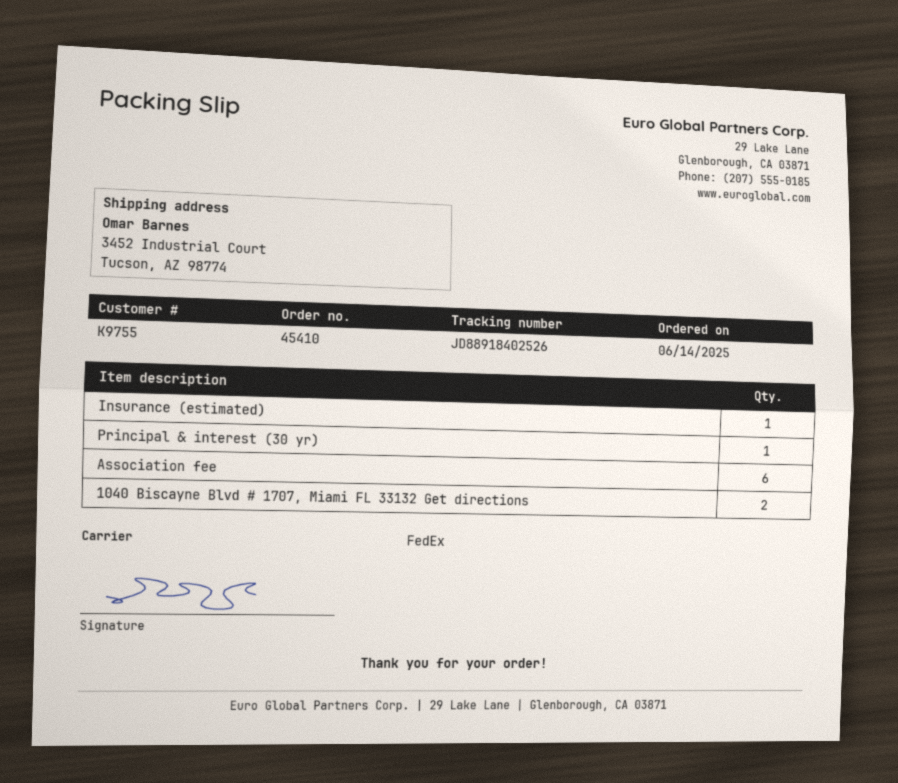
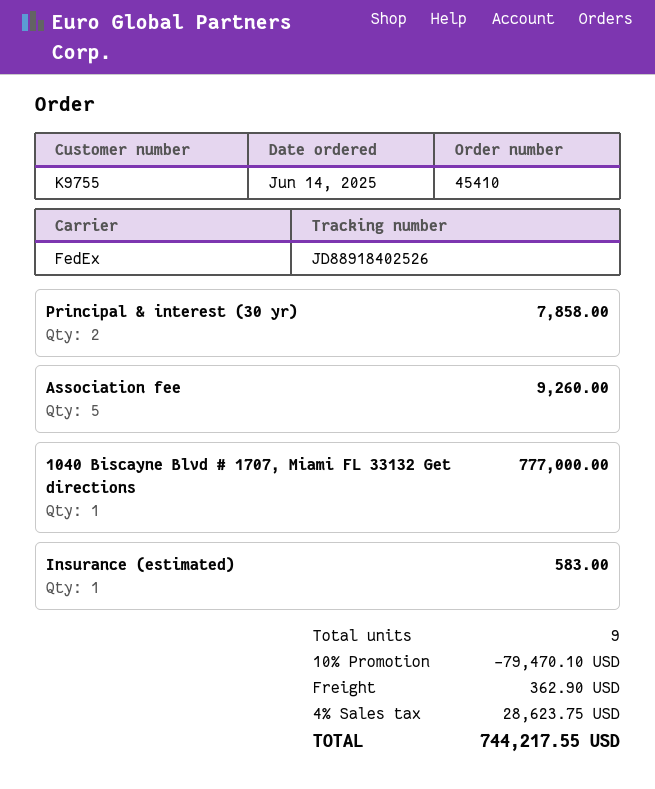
Principal & interest (30 yr): 1 -> 2
Association fee: 6 -> 5
1040 Biscayne Blvd # 1707, Miami FL 33132 Get directions: 2 -> 1

